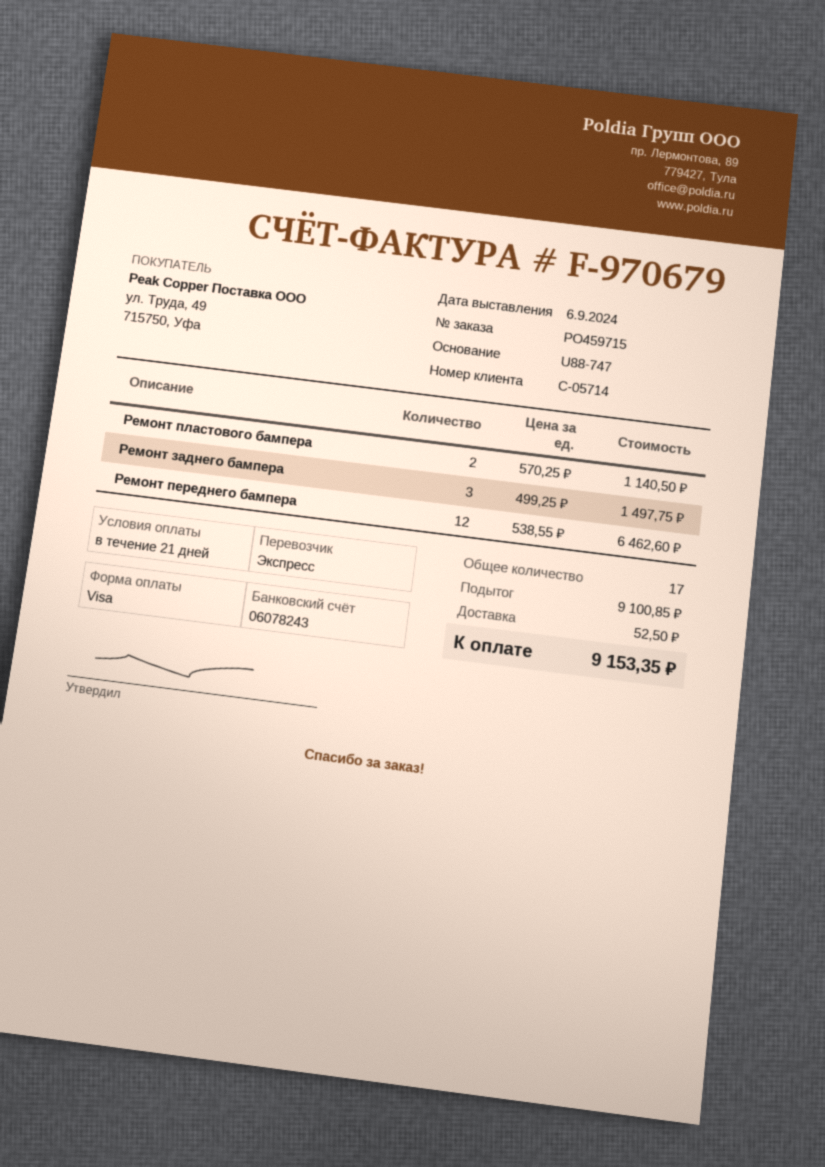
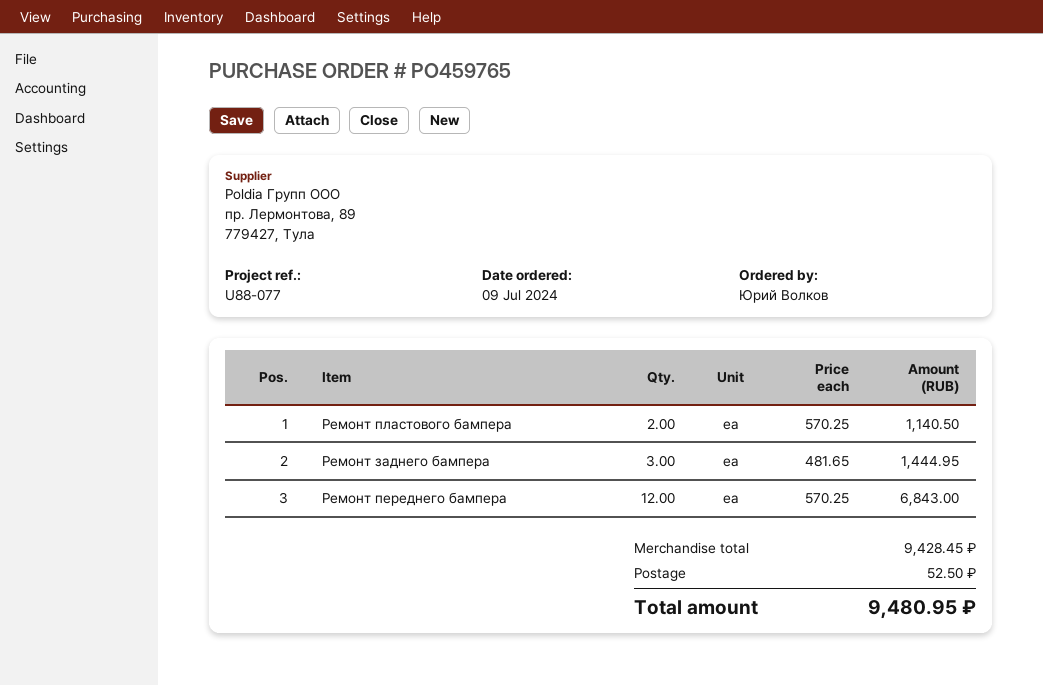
order number: PO459715 -> PO459765
reference: U88-747 -> U88-077
Ремонт заднего бампера: 3 x 499.25 = 1497.75 -> 3 x 481.65 = 1444.95
Ремонт переднего бампера: 12 x 538.55 = 6462.60 -> 12 x 570.25 = 6843.00
subtotal: 9100.85 -> 9428.45
total: 9153.35 -> 9480.95

